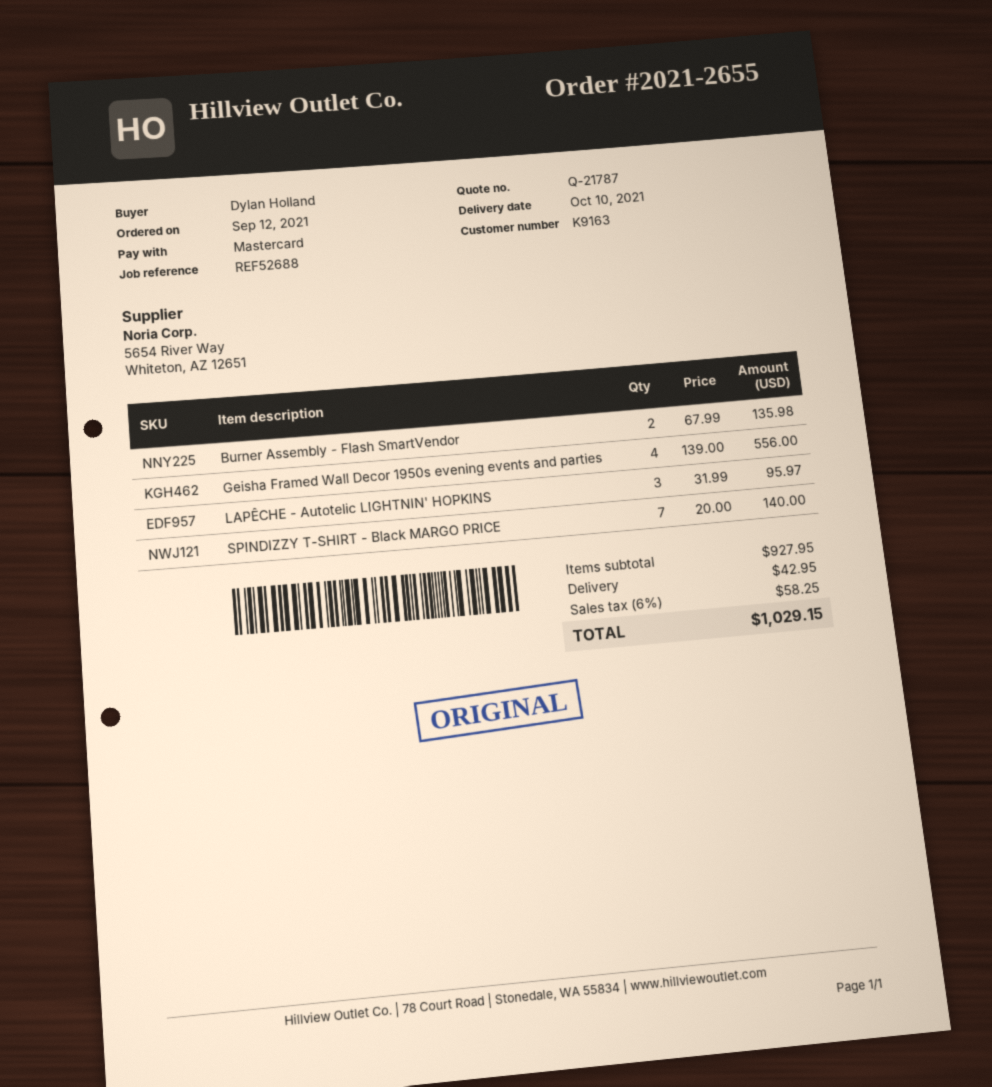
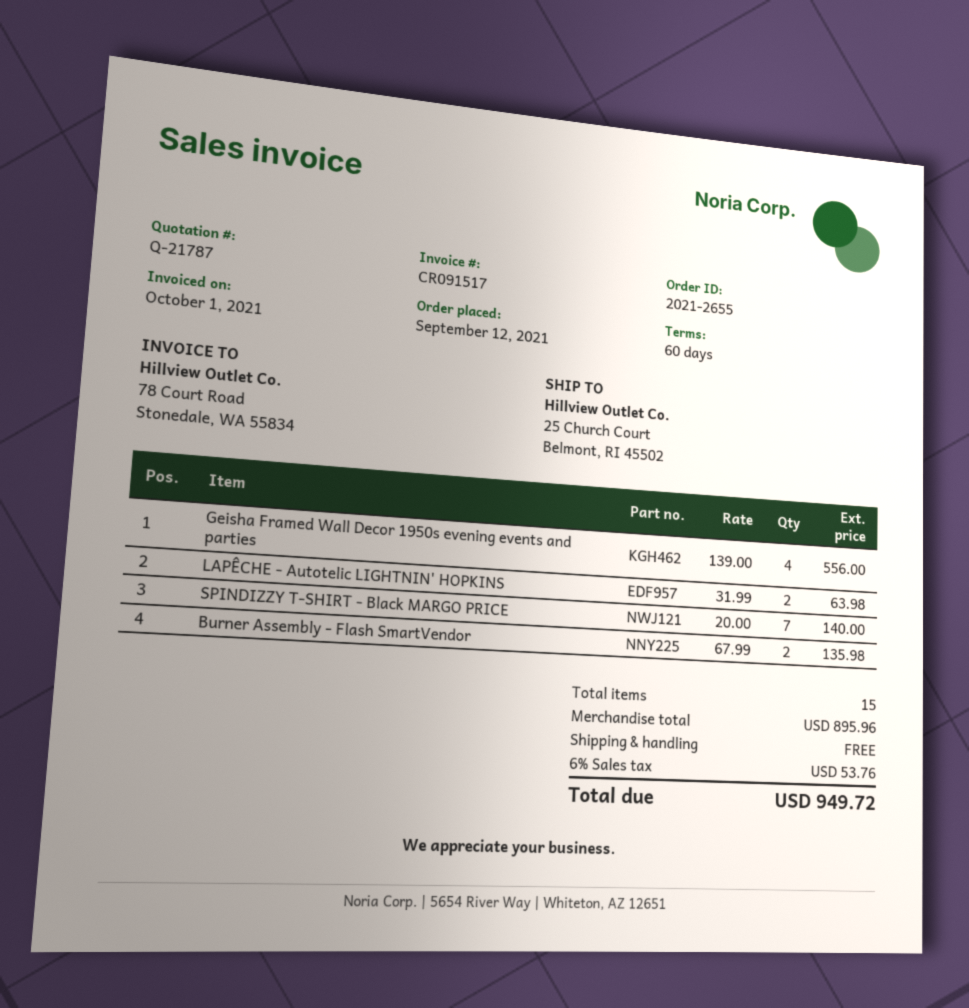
LAPÊCHE - Autotelic LIGHTNIN' HOPKINS: 3 x 31.99 = 95.97 -> 2 x 31.99 = 63.98
subtotal: 927.95 -> 895.96
shipping: 42.95 -> 0.00
tax: 6% = 58.25 -> 6% = 53.76
total: 1029.15 -> 949.72

